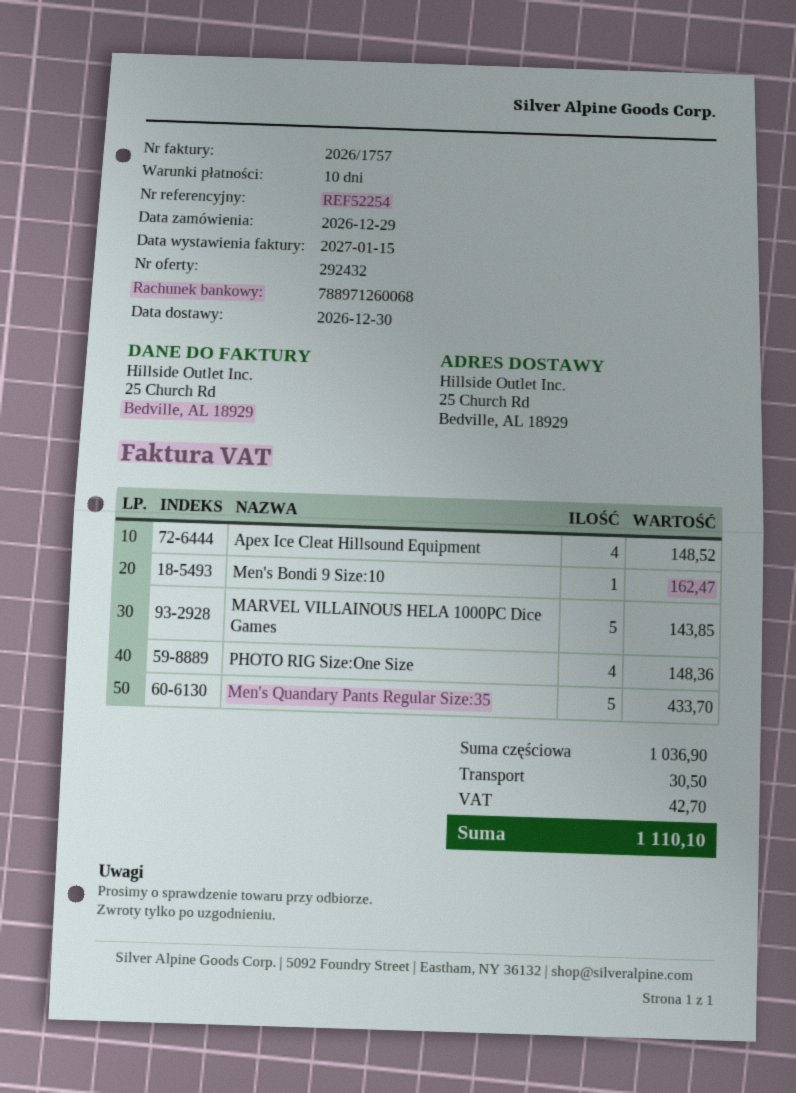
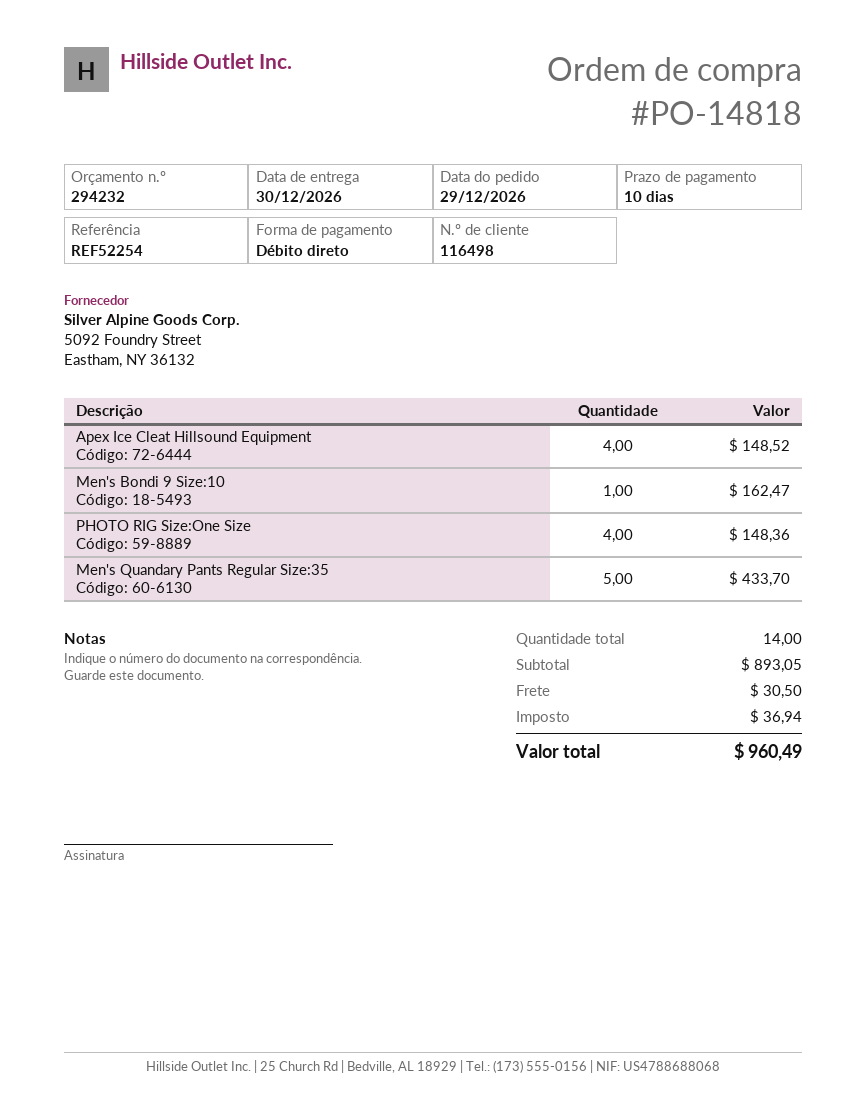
quote number: 292432 -> 294232
MARVEL VILLAINOUS HELA 1000PC Dice Games: 5 for 143.85 -> none
subtotal: 1036.90 -> 893.05
tax: 42.70 -> 36.94
total: 1110.10 -> 960.49

